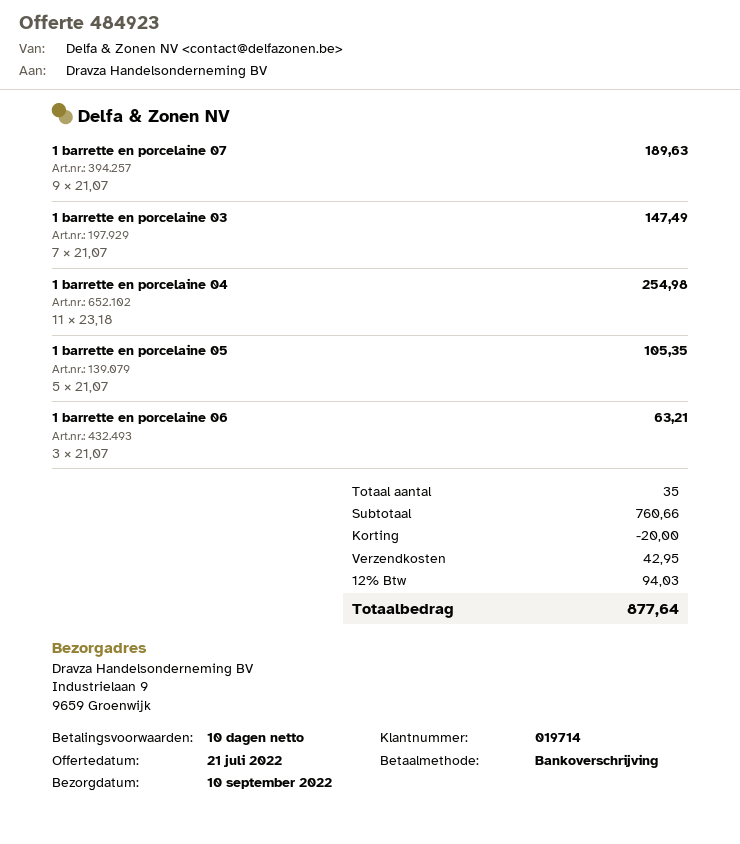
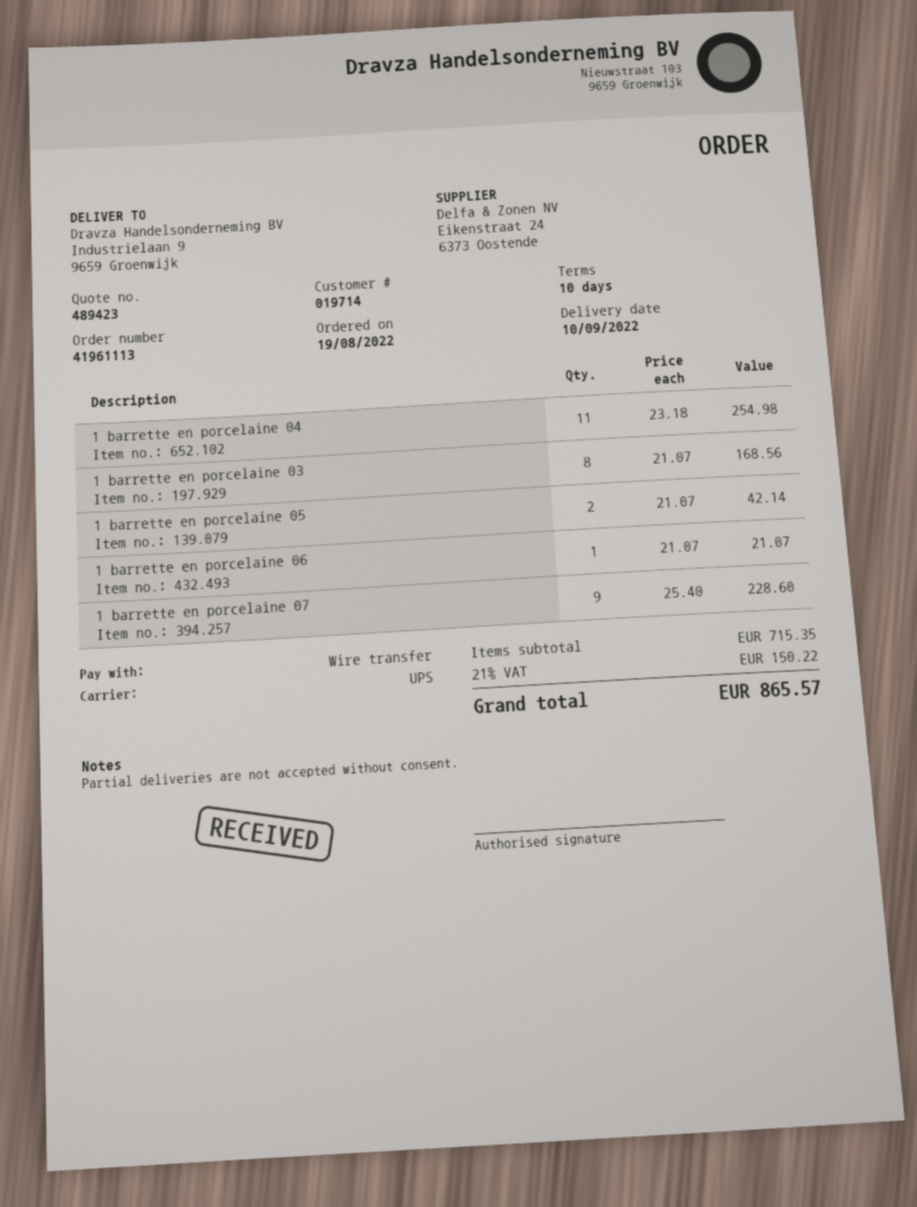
quote number: 484923 -> 489423
1 barrette en porcelaine 07: 9 x 21.07 = 189.63 -> 9 x 25.40 = 228.60
1 barrette en porcelaine 03: 7 x 21.07 = 147.49 -> 8 x 21.07 = 168.56
1 barrette en porcelaine 05: 5 x 21.07 = 105.35 -> 2 x 21.07 = 42.14
1 barrette en porcelaine 06: 3 x 21.07 = 63.21 -> 1 x 21.07 = 21.07
subtotal: 760.66 -> 715.35
discount: 20.00 -> none
shipping: 42.95 -> none
tax: 12% = 94.03 -> 21% = 150.22
total: 877.64 -> 865.57

